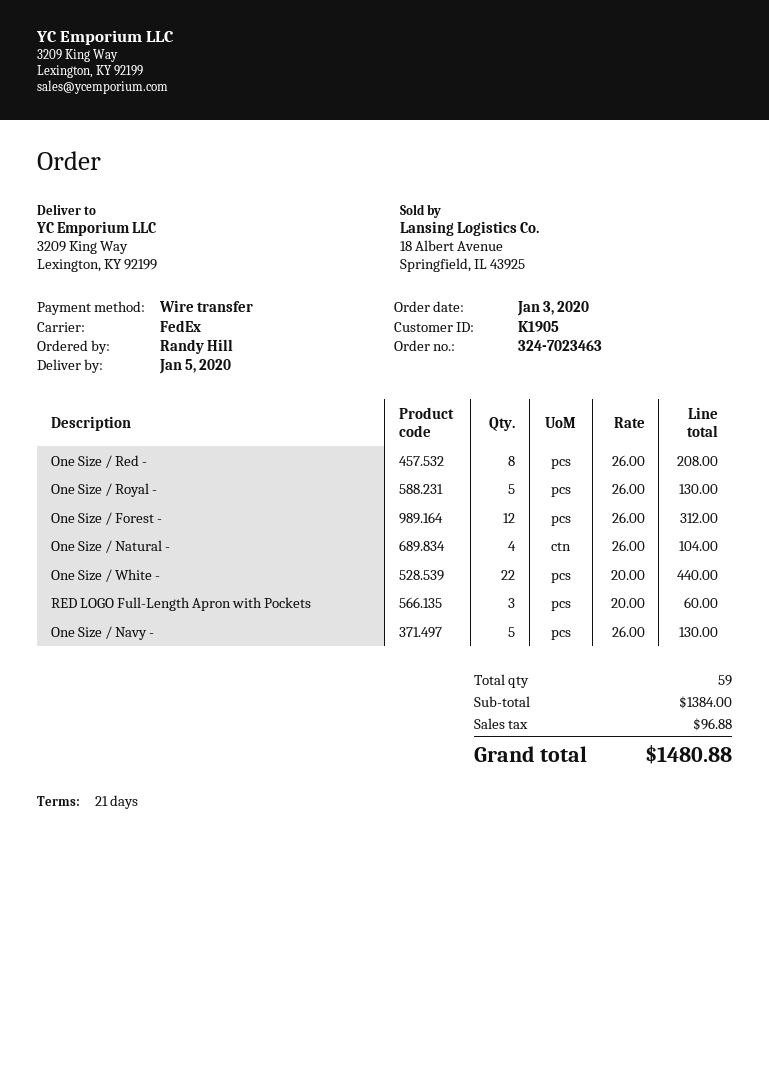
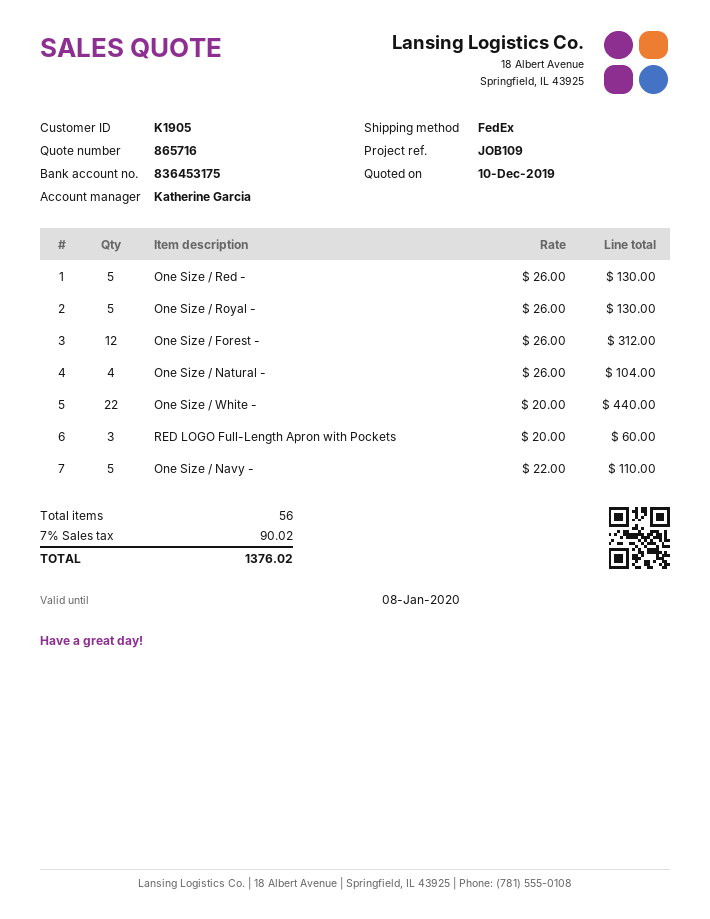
One Size / Red -: 8 x 26.00 = 208.00 -> 5 x 26.00 = 130.00
One Size / Navy -: 5 x 26.00 = 130.00 -> 5 x 22.00 = 110.00
total quantity: 59 -> 56
tax: 96.88 -> 90.02
total: 1480.88 -> 1376.02

